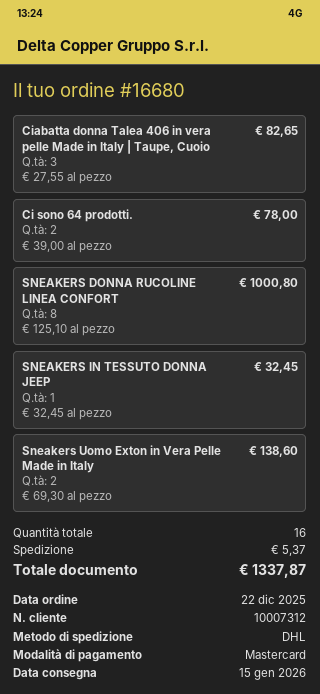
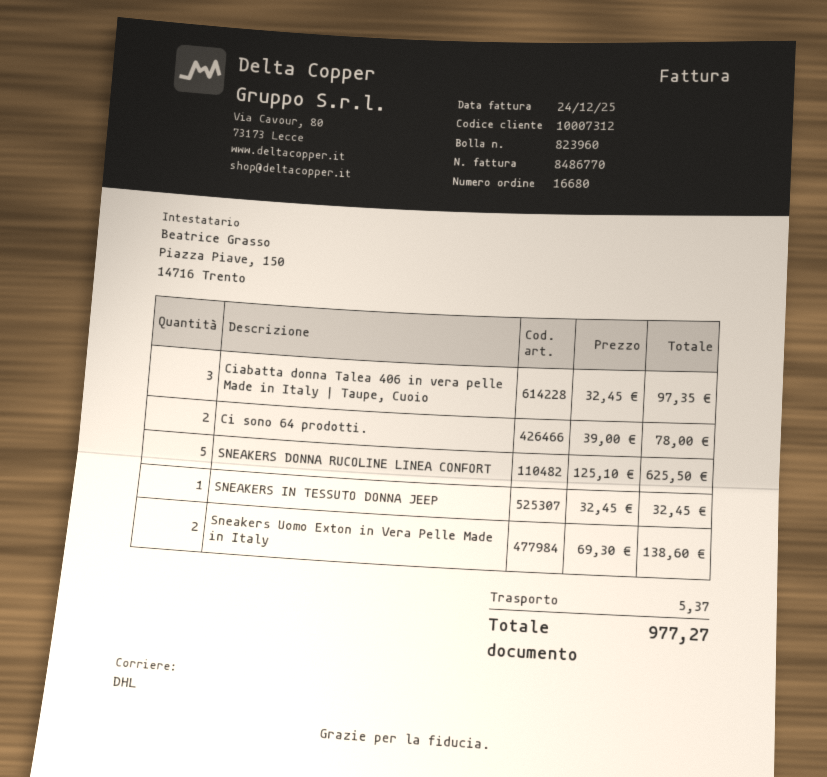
Ciabatta donna Talea 406 in vera pelle Made in Italy | Taupe, Cuoio: 3 x 27.55 = 82.65 -> 3 x 32.45 = 97.35
SNEAKERS DONNA RUCOLINE LINEA CONFORT: 8 x 125.10 = 1000.80 -> 5 x 125.10 = 625.50
total: 1337.87 -> 977.27

